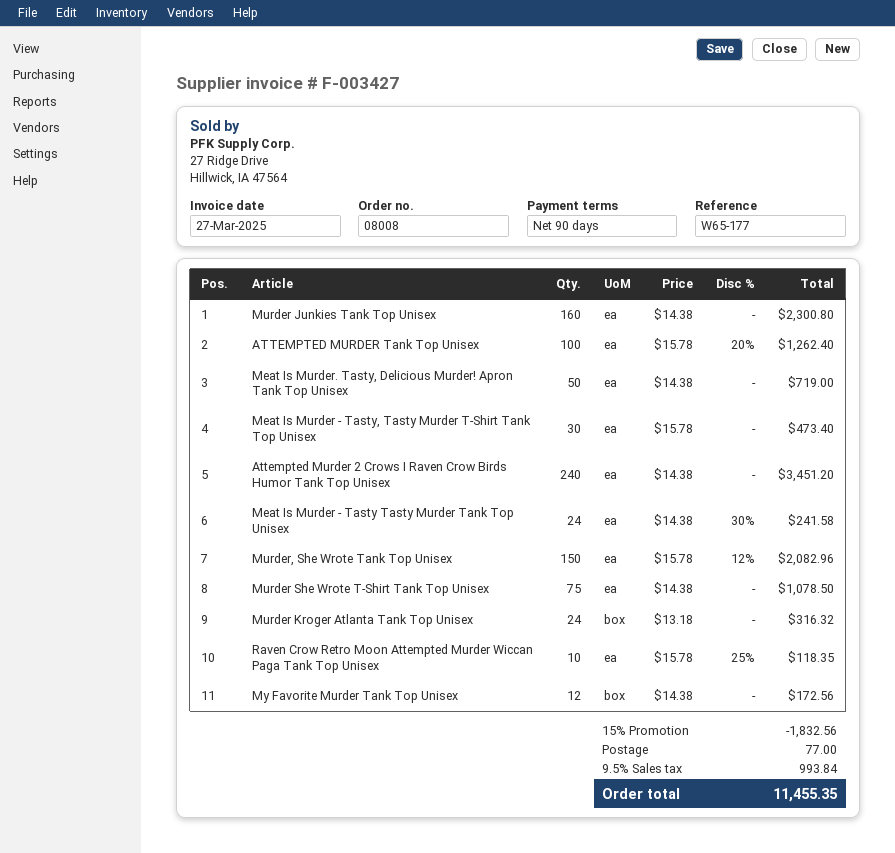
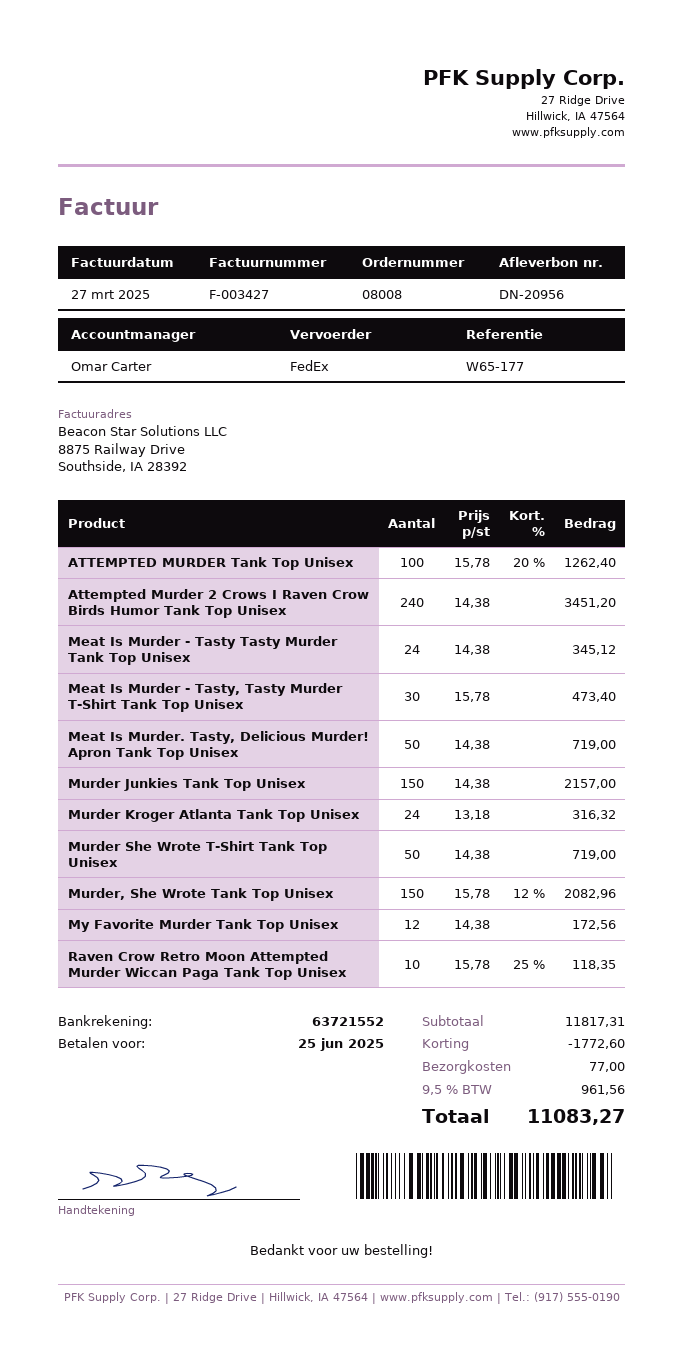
Murder Junkies Tank Top Unisex: 160 x 14.38 = 2300.80 -> 150 x 14.38 = 2157.00
Meat Is Murder - Tasty Tasty Murder Tank Top Unisex: 24 x 14.38 - 30% = 241.58 -> 24 x 14.38 = 345.12
Murder She Wrote T-Shirt Tank Top Unisex: 75 x 14.38 = 1078.50 -> 50 x 14.38 = 719.00
discount: 1832.56 -> 1772.60
tax: 9.5% = 993.84 -> 9.5% = 961.56
total: 11455.35 -> 11083.27

